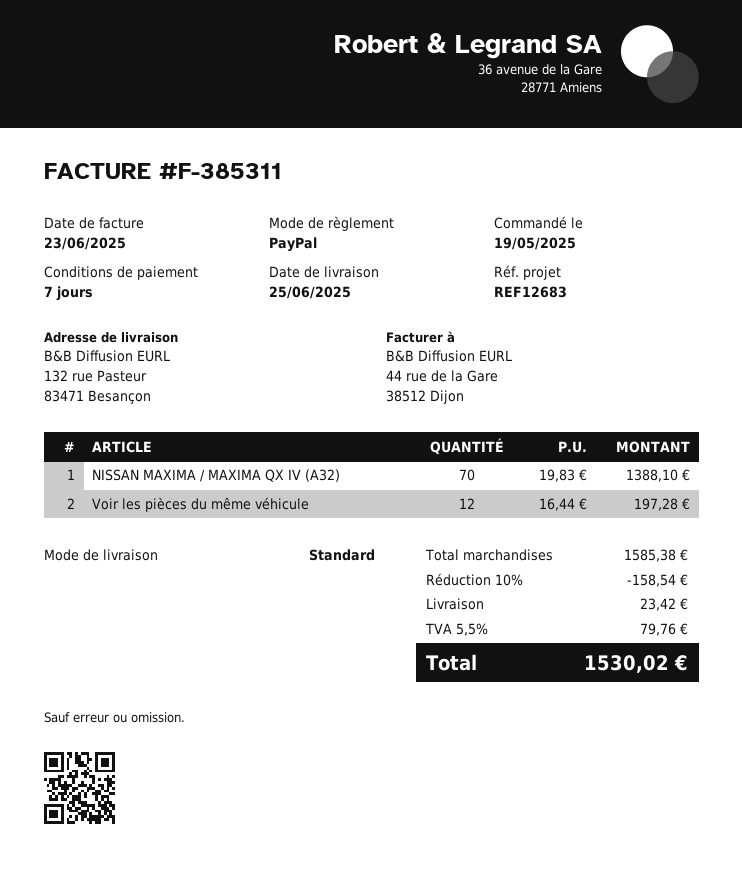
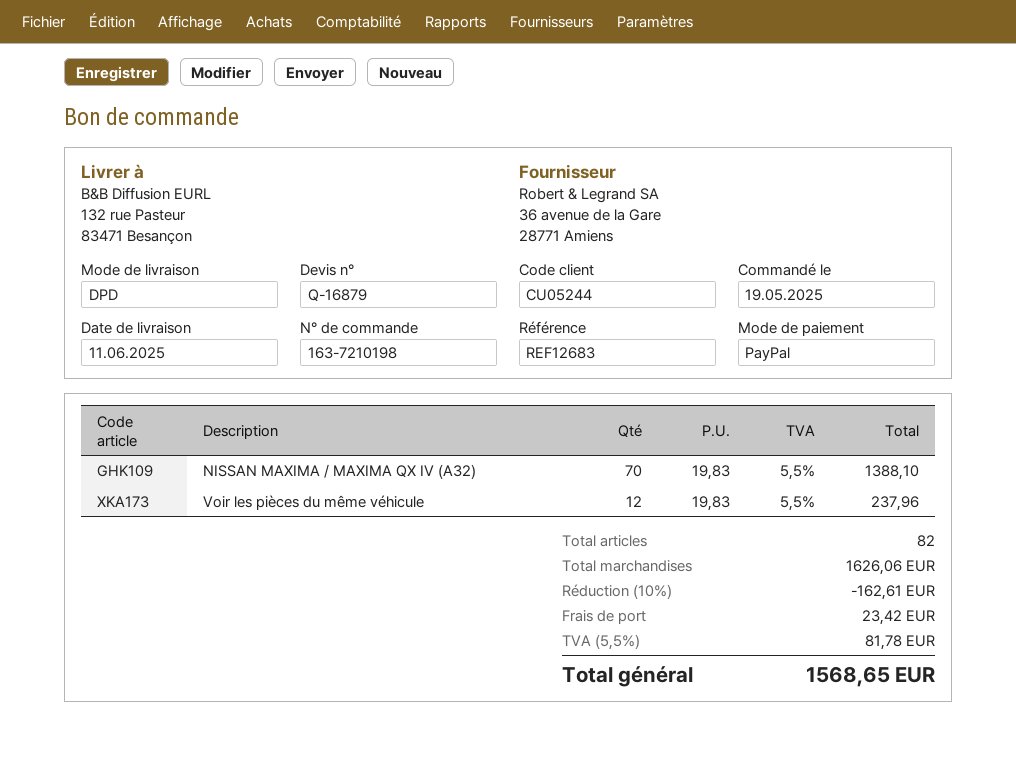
delivery date: 2025-06-25 -> 2025-06-11
shipping method: standard -> DPD
Voir les pièces du même véhicule: 12 x 16.44 = 197.28 -> 12 x 19.83 = 237.96
subtotal: 1585.38 -> 1626.06
discount: 10% = 158.54 -> 10% = 162.61
tax: 5.5% = 79.76 -> 5.5% = 81.78
total: 1530.02 -> 1568.65

